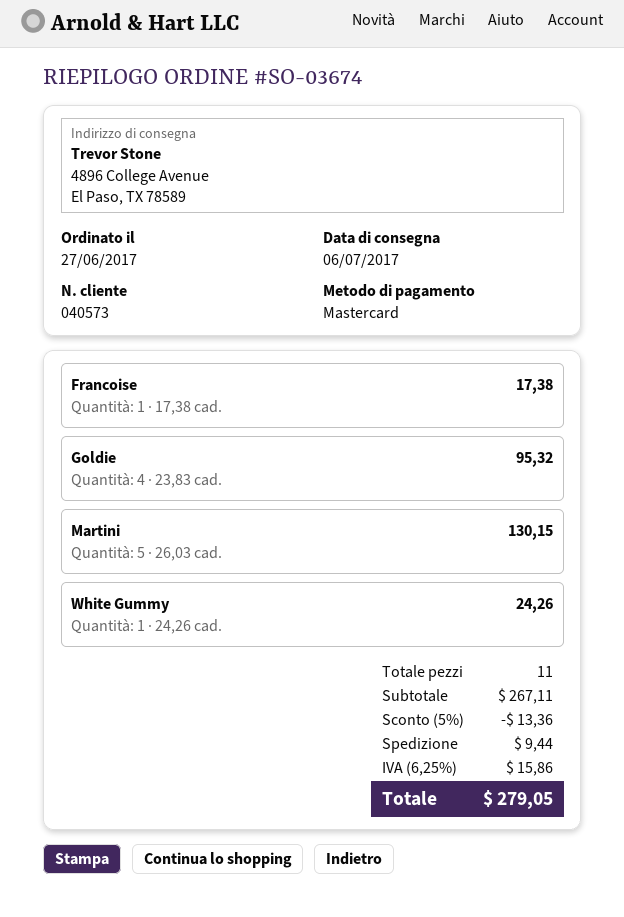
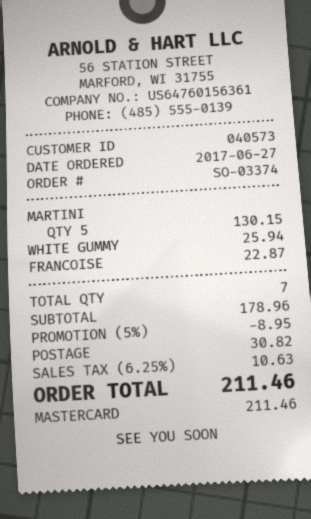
order number: SO-03674 -> SO-03374
Francoise: 1 for 17.38 -> 1 for 22.87
Goldie: 4 for 95.32 -> none
White Gummy: 1 for 24.26 -> 1 for 25.94
total quantity: 11 -> 7
subtotal: 267.11 -> 178.96
discount: 5% = 13.36 -> 5% = 8.95
shipping: 9.44 -> 30.82
tax: 6.25% = 15.86 -> 6.25% = 10.63
total: 279.05 -> 211.46

